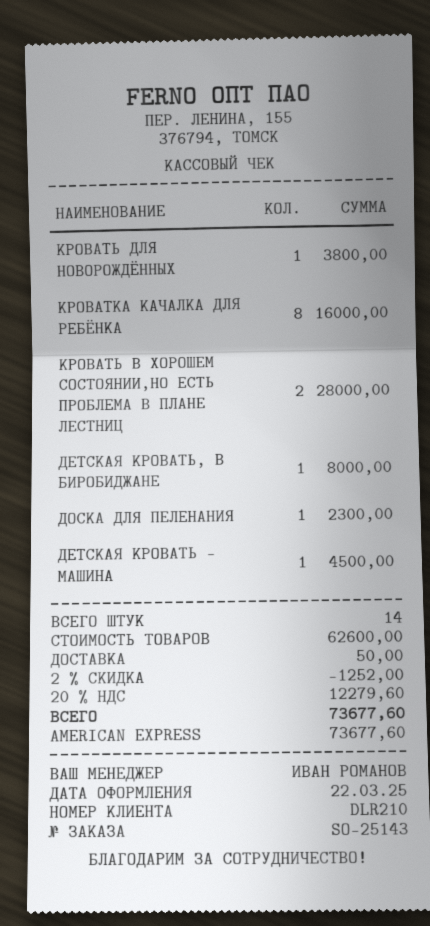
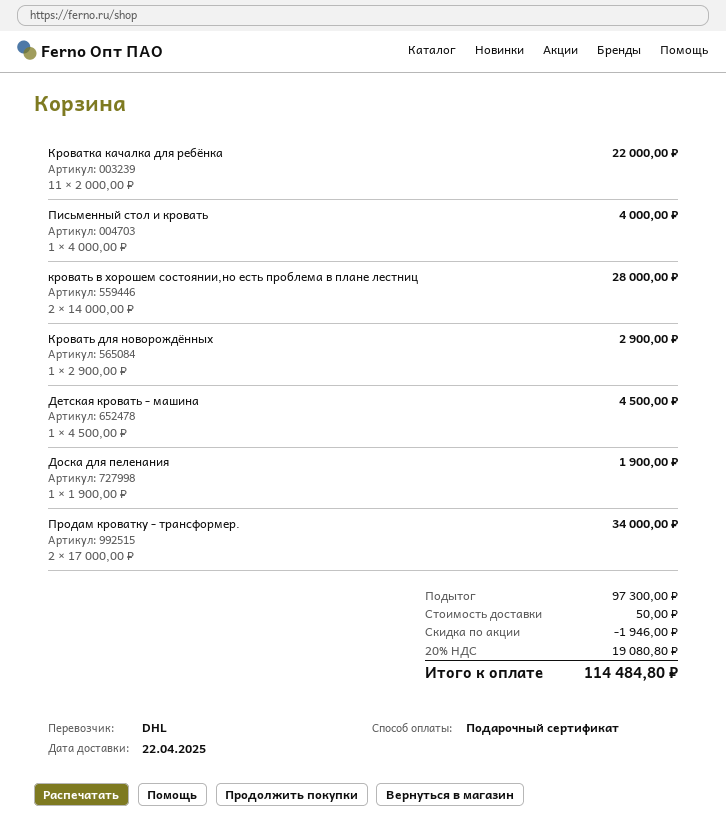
payment method: American Express -> gift card
КРОВАТЬ ДЛЯ НОВОРОЖДЁННЫХ: 1 for 3800.00 -> 1 for 2900.00
КРОВАТКА КАЧАЛКА ДЛЯ РЕБЁНКА: 8 for 16000.00 -> 11 for 22000.00
ДЕТСКАЯ КРОВАТЬ, В БИРОБИДЖАНЕ: 1 for 8000.00 -> none
ДОСКА ДЛЯ ПЕЛЕНАНИЯ: 1 for 2300.00 -> 1 for 1900.00
Письменный стол и кровать: none -> 1 for 4000.00
Продам кроватку - трансформер.: none -> 2 for 34000.00
subtotal: 62600.00 -> 97300.00
discount: 1252.00 -> 1946.00
tax: 20% = 12279.60 -> 20% = 19080.80
total: 73677.60 -> 114484.80

